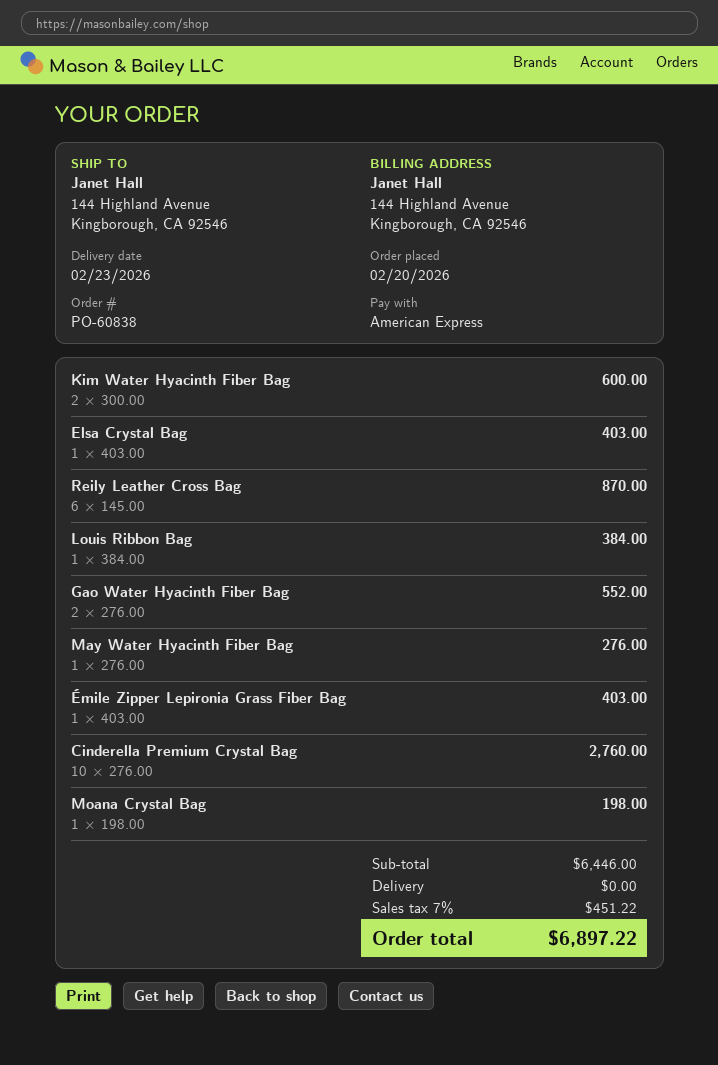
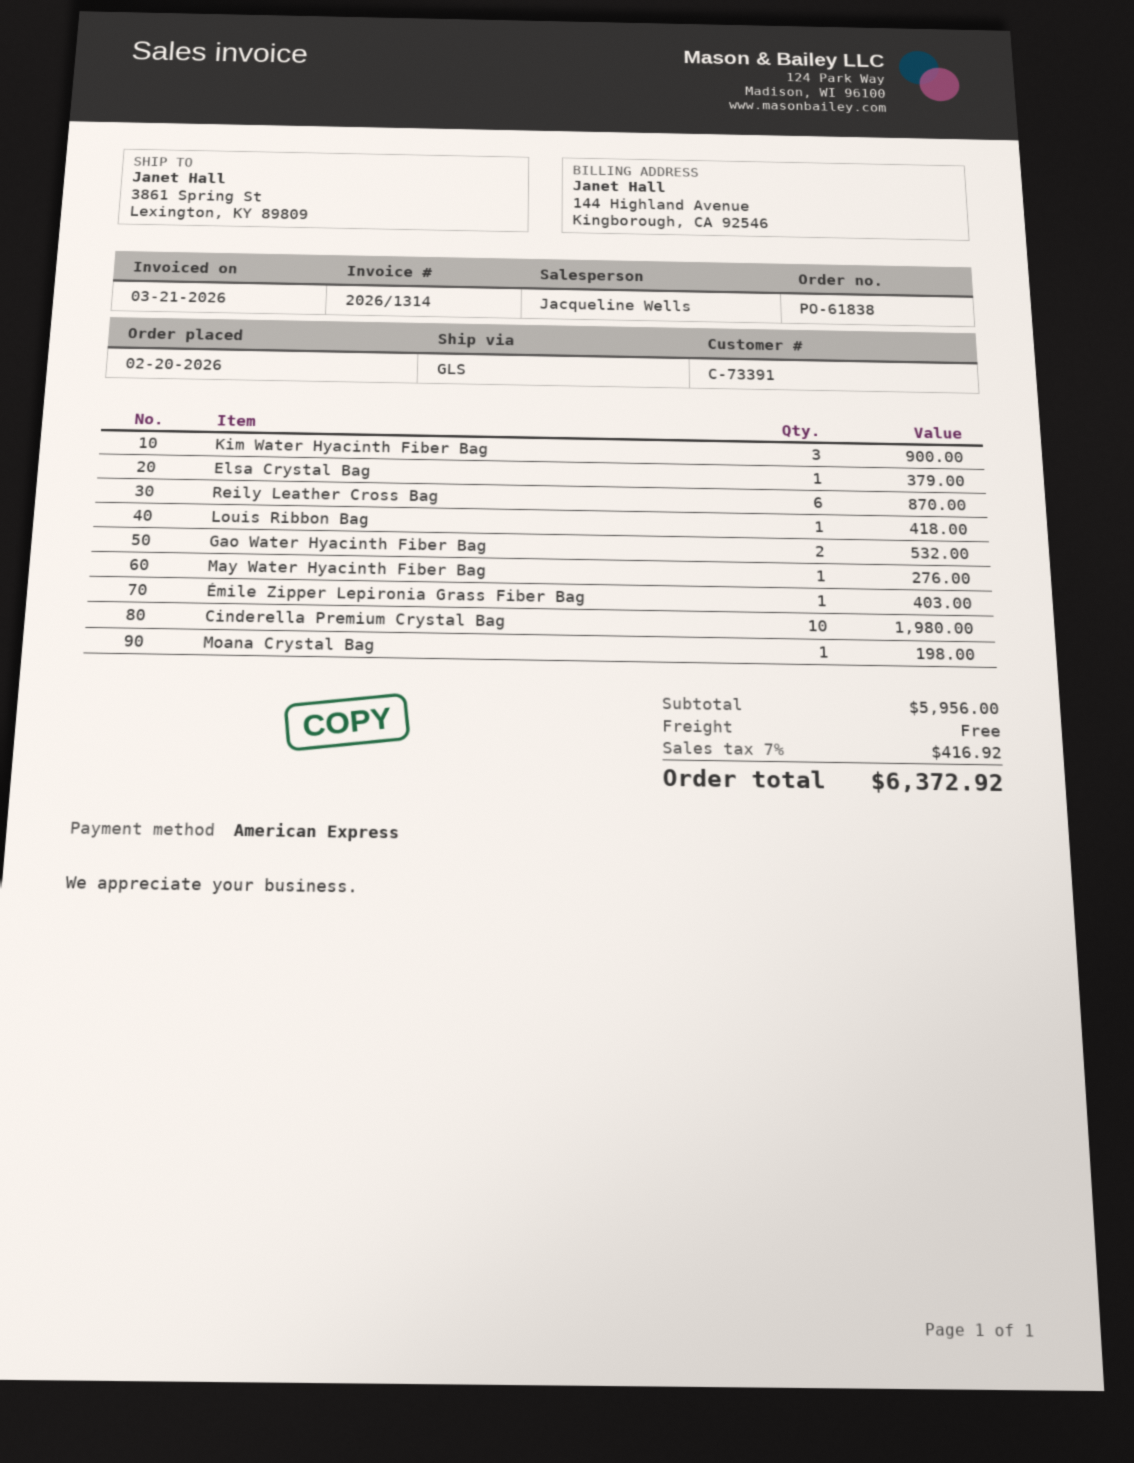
order number: PO-60838 -> PO-61838
ship to: 144 Highland Avenue, Kingborough, CA 92546 -> 3861 Spring St, Lexington, KY 89809
Kim Water Hyacinth Fiber Bag: 2 for 600.00 -> 3 for 900.00
Elsa Crystal Bag: 1 for 403.00 -> 1 for 379.00
Louis Ribbon Bag: 1 for 384.00 -> 1 for 418.00
Gao Water Hyacinth Fiber Bag: 2 for 552.00 -> 2 for 532.00
Cinderella Premium Crystal Bag: 10 for 2760.00 -> 10 for 1980.00
subtotal: 6446.00 -> 5956.00
tax: 7% = 451.22 -> 7% = 416.92
total: 6897.22 -> 6372.92

